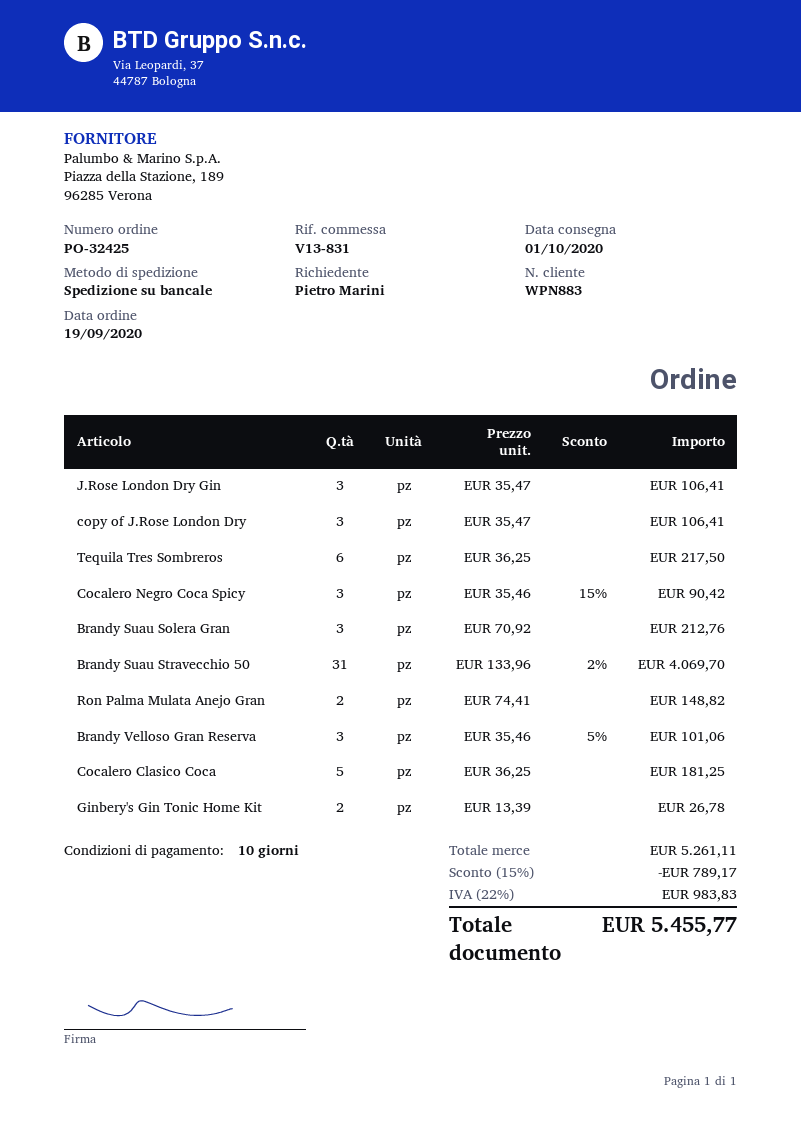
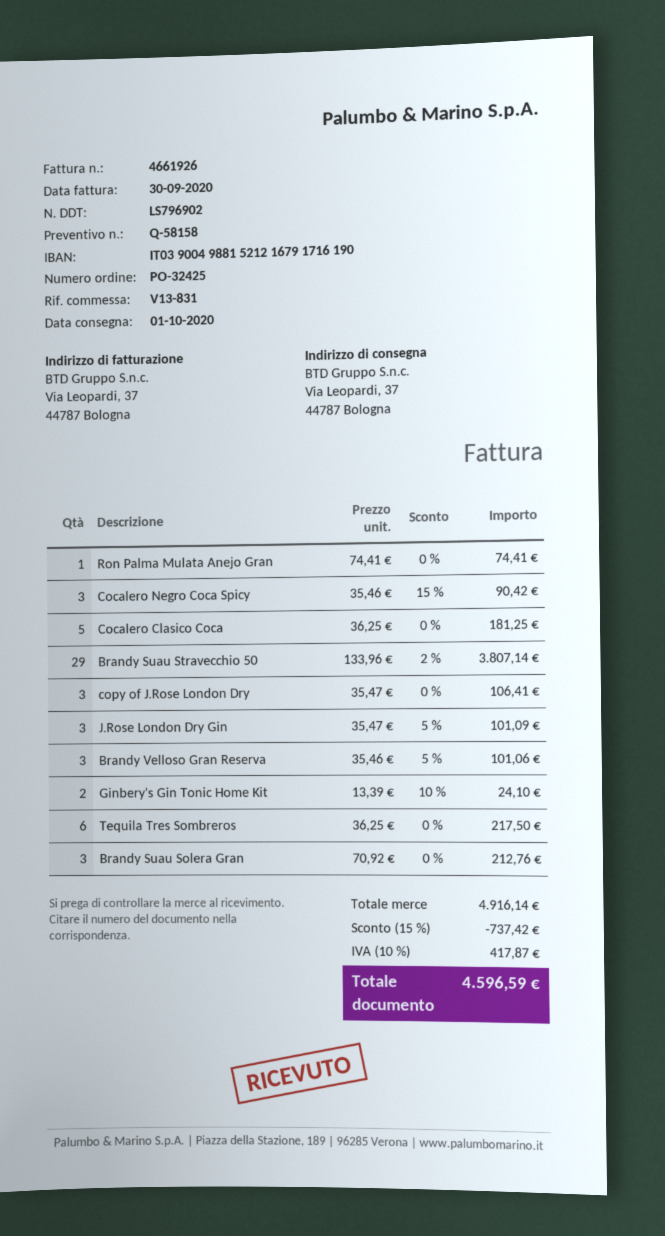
J.Rose London Dry Gin: 3 x 35.47 = 106.41 -> 3 x 35.47 - 5% = 101.09
Brandy Suau Stravecchio 50: 31 x 133.96 - 2% = 4069.70 -> 29 x 133.96 - 2% = 3807.14
Ron Palma Mulata Anejo Gran: 2 x 74.41 = 148.82 -> 1 x 74.41 = 74.41
Ginbery's Gin Tonic Home Kit: 2 x 13.39 = 26.78 -> 2 x 13.39 - 10% = 24.10
subtotal: 5261.11 -> 4916.14
discount: 15% = 789.17 -> 15% = 737.42
tax: 22% = 983.83 -> 10% = 417.87
total: 5455.77 -> 4596.59

